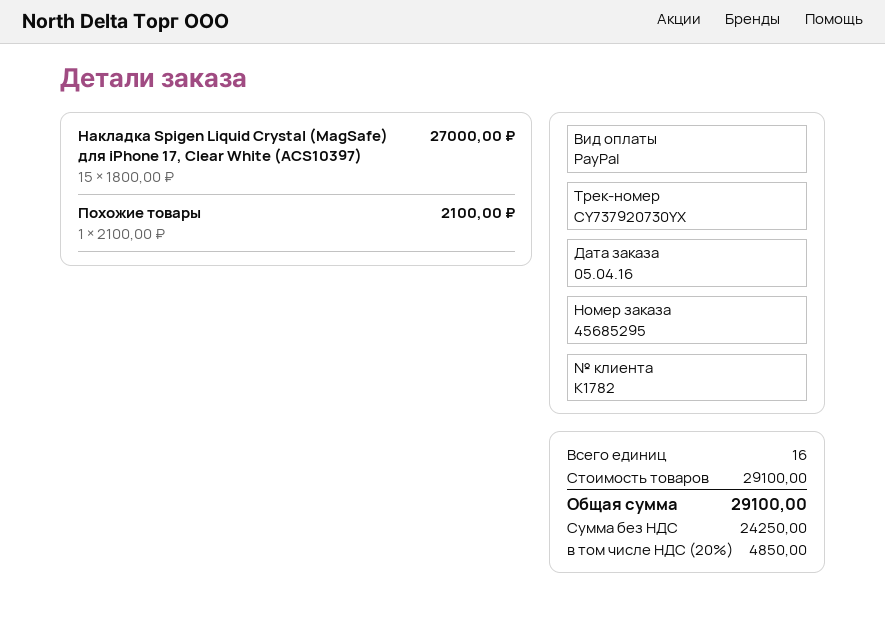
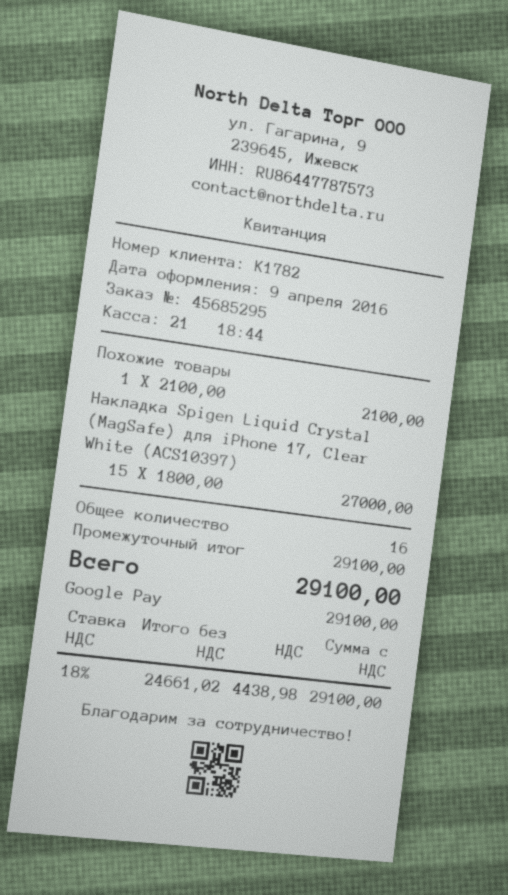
order date: 2016-04-05 -> 2016-04-09
payment method: PayPal -> Google Pay
net: 24250.00 -> 24661.02
tax: 20% = 4850.00 -> 18% = 4438.98

